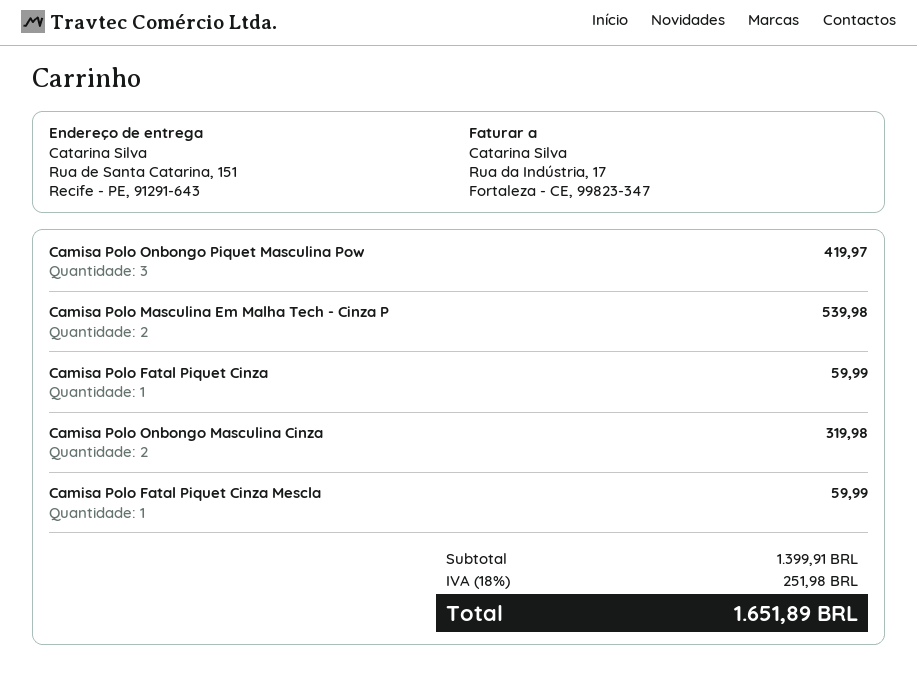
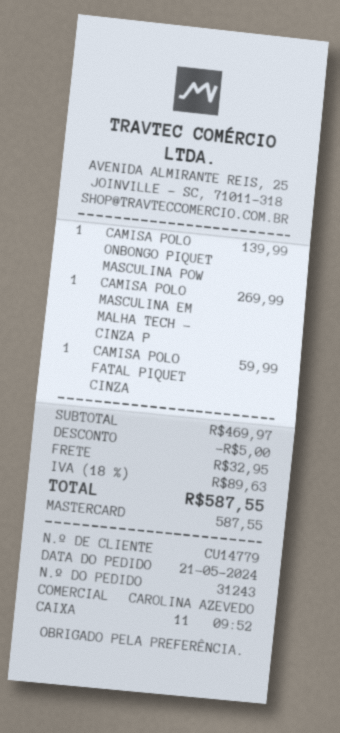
Camisa Polo Onbongo Piquet Masculina Pow: 3 for 419.97 -> 1 for 139.99
Camisa Polo Masculina Em Malha Tech - Cinza P: 2 for 539.98 -> 1 for 269.99
Camisa Polo Onbongo Masculina Cinza: 2 for 319.98 -> none
Camisa Polo Fatal Piquet Cinza Mescla: 1 for 59.99 -> none
subtotal: 1399.91 -> 469.97
discount: none -> 5.00
shipping: none -> 32.95
tax: 18% = 251.98 -> 18% = 89.63
total: 1651.89 -> 587.55

